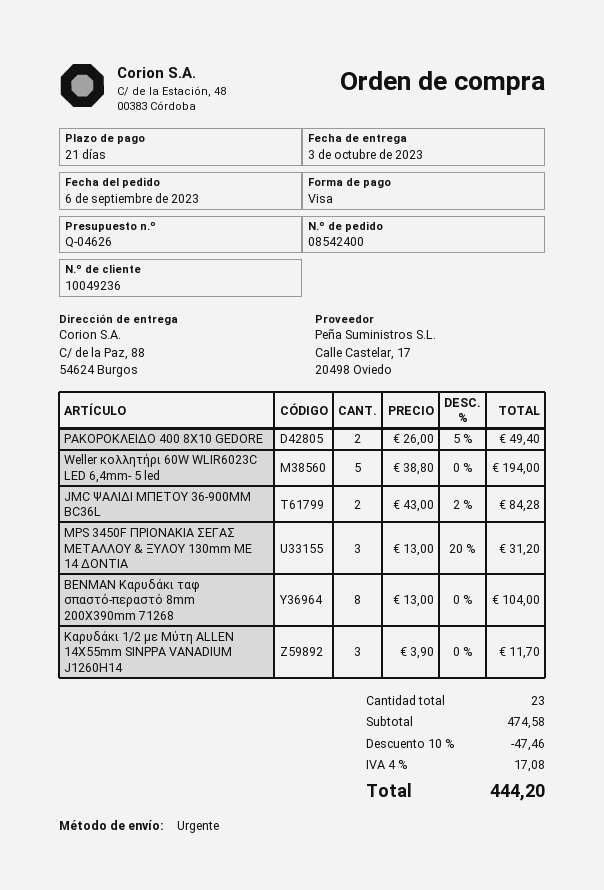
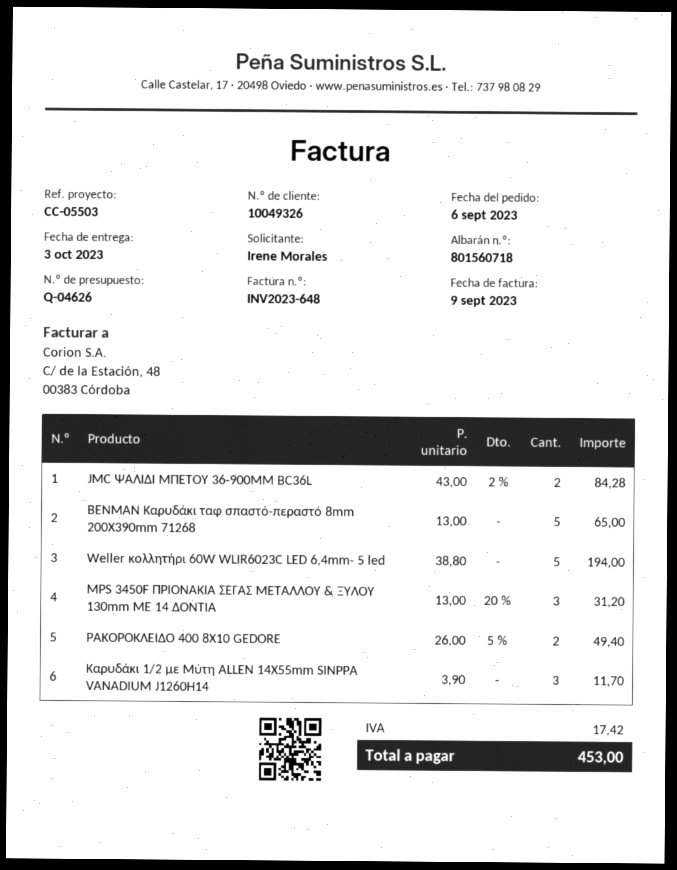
customer number: 10049236 -> 10049326
BENMAN Καρυδάκι ταφ σπαστό-περαστό 8mm 200X390mm 71268: 8 x 13.00 = 104.00 -> 5 x 13.00 = 65.00
discount: 10% = 47.46 -> none
tax: 17.08 -> 17.42
total: 444.20 -> 453.00

